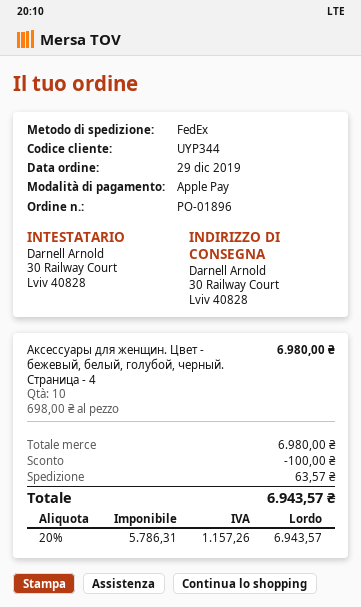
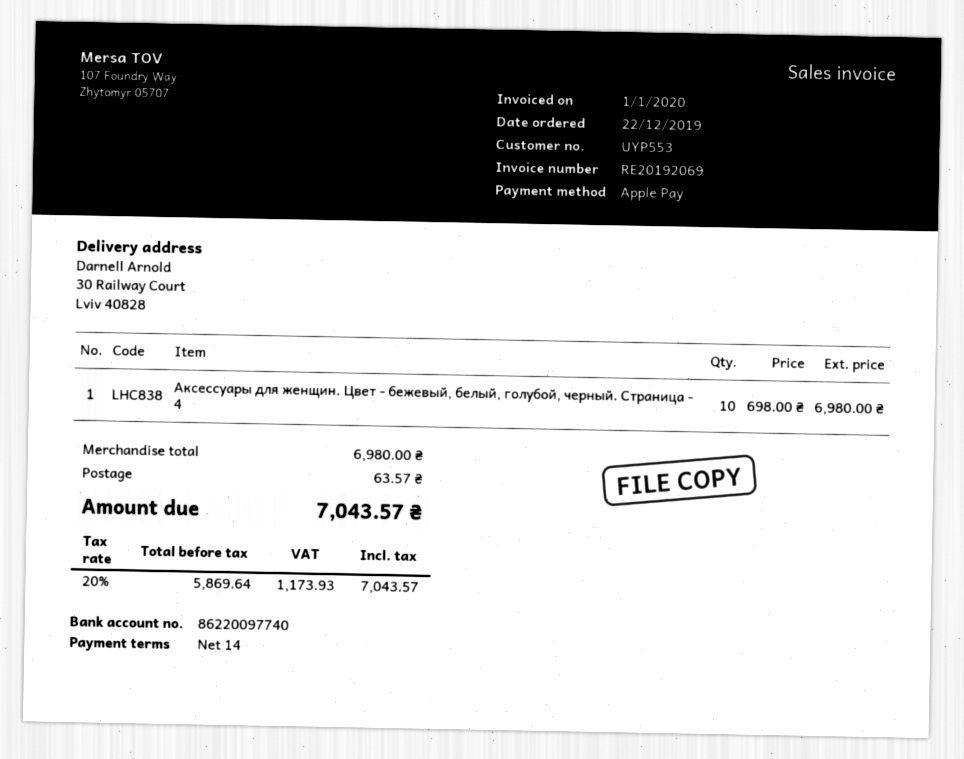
order date: 2019-12-29 -> 2019-12-22
customer number: UYP344 -> UYP553
discount: 100.00 -> none
net: 5786.31 -> 5869.64
tax: 20% = 1157.26 -> 20% = 1173.93
total: 6943.57 -> 7043.57

